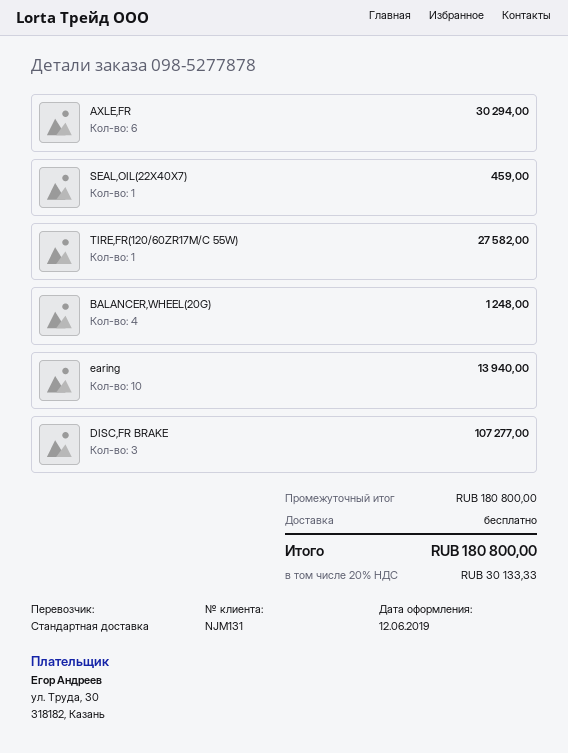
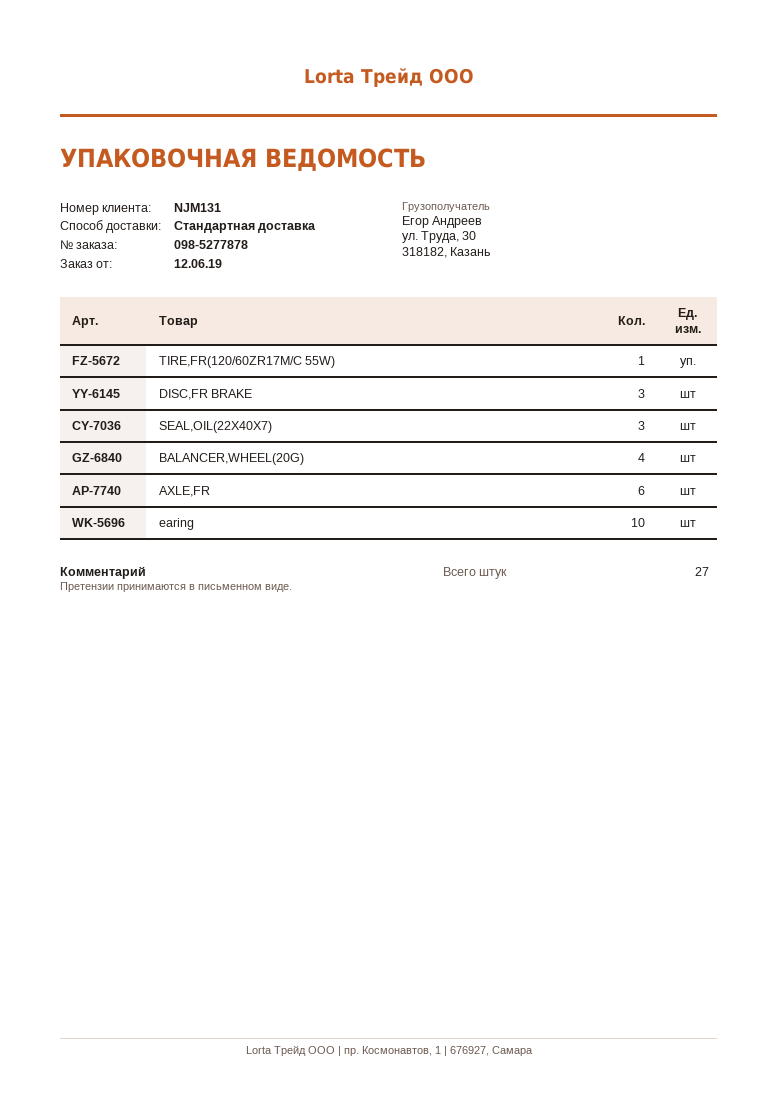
SEAL,OIL(22X40X7): 1 -> 3

